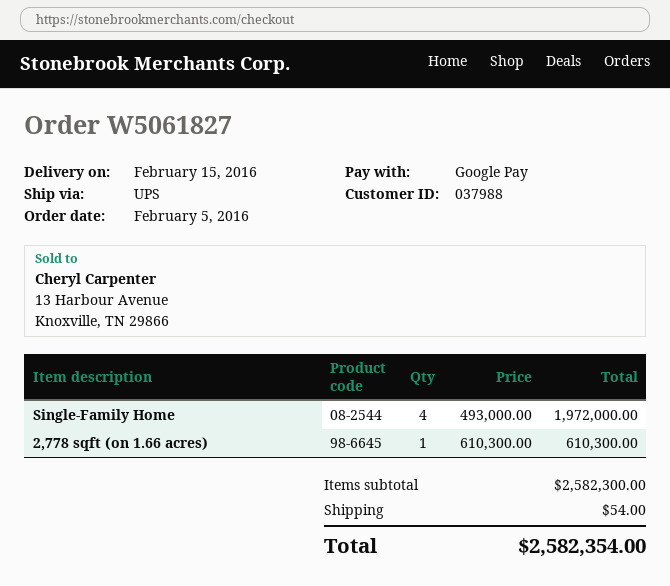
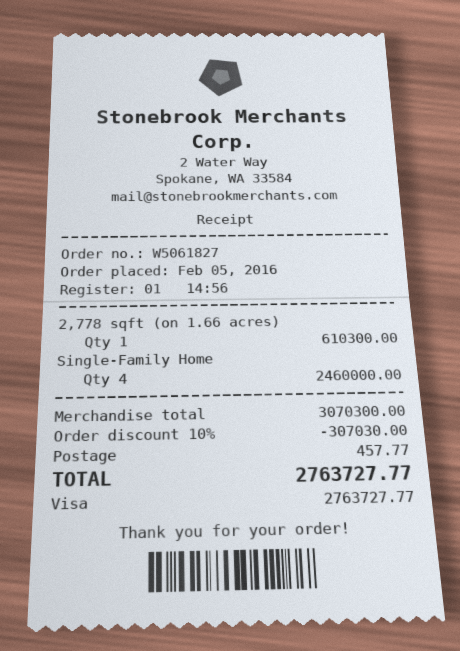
payment method: Google Pay -> Visa
Single-Family Home: 4 for 1972000.00 -> 4 for 2460000.00
subtotal: 2582300.00 -> 3070300.00
discount: none -> 10% = 307030.00
shipping: 54.00 -> 457.77
total: 2582354.00 -> 2763727.77

